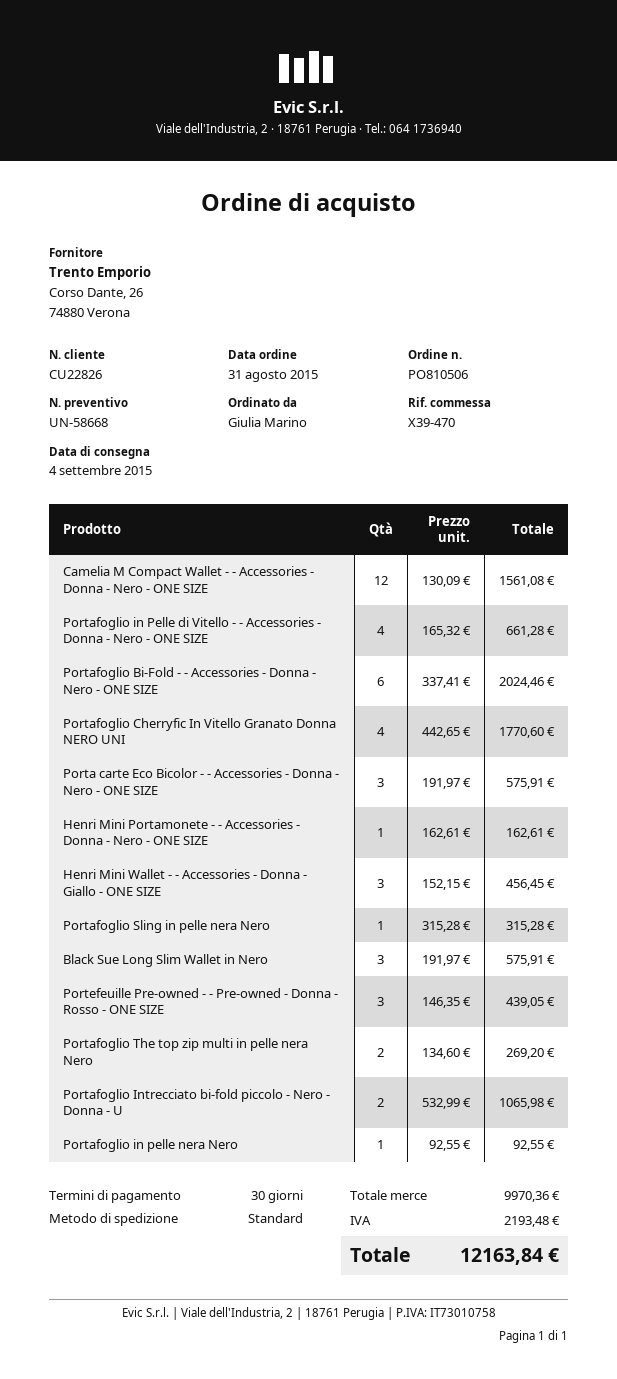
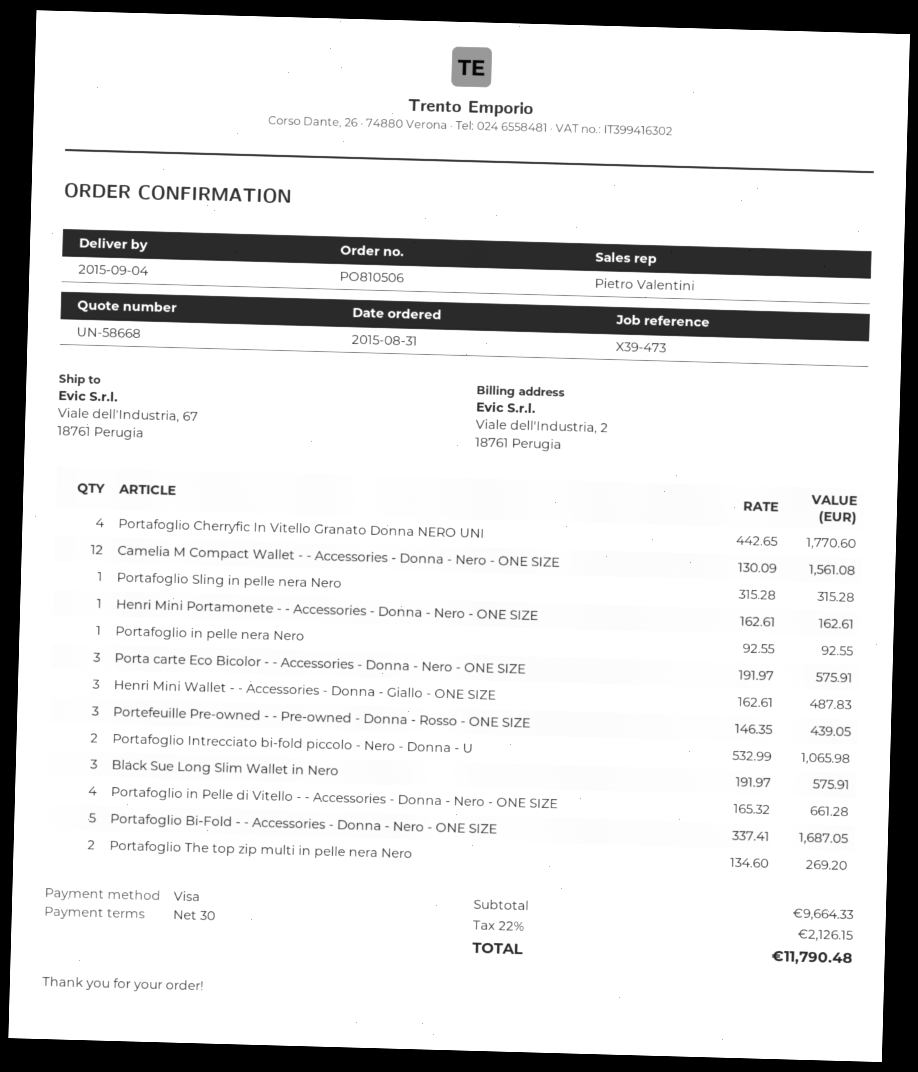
reference: X39-470 -> X39-473
Portafoglio Bi-Fold - - Accessories - Donna - Nero - ONE SIZE: 6 x 337.41 = 2024.46 -> 5 x 337.41 = 1687.05
Henri Mini Wallet - - Accessories - Donna - Giallo - ONE SIZE: 3 x 152.15 = 456.45 -> 3 x 162.61 = 487.83
subtotal: 9970.36 -> 9664.33
tax: 2193.48 -> 2126.15
total: 12163.84 -> 11790.48

